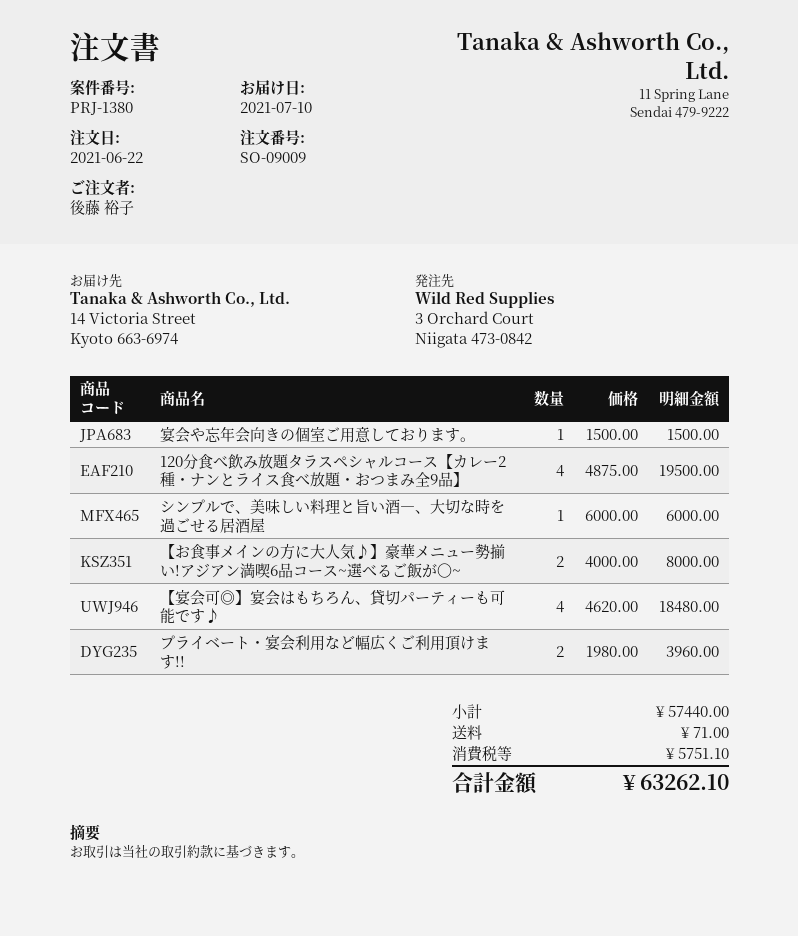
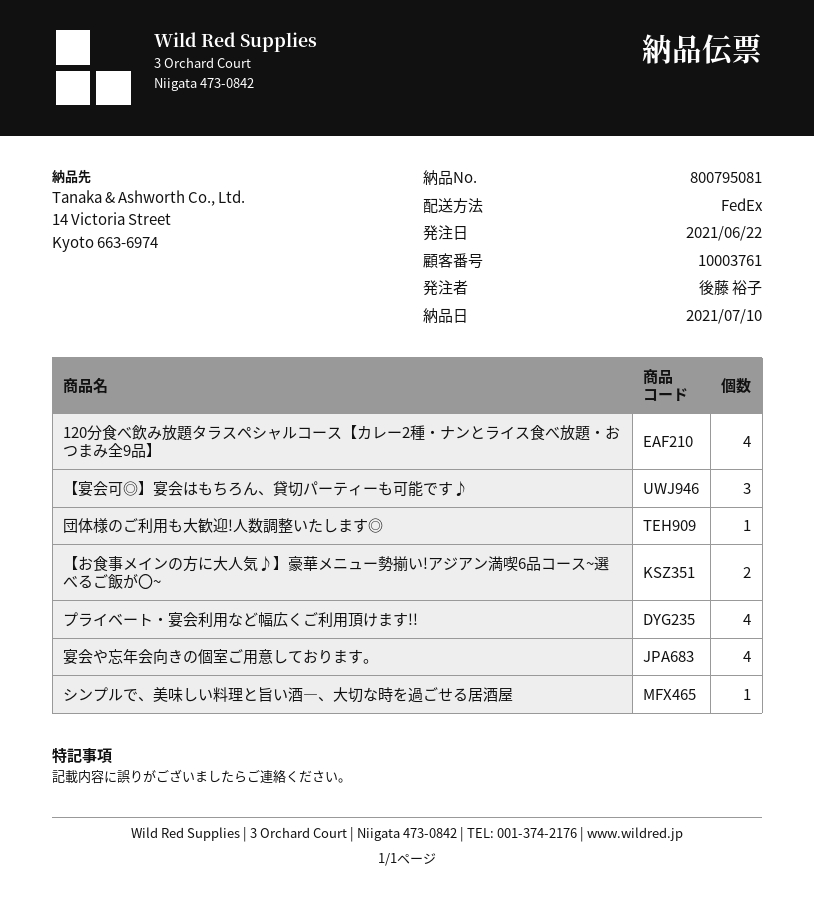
宴会や忘年会向きの個室ご用意しております。: 1 -> 4
【宴会可◎】宴会はもちろん、貸切パーティーも可能です♪: 4 -> 3
プライベート・宴会利用など幅広くご利用頂けます!!: 2 -> 4
団体様のご利用も大歓迎!人数調整いたします◎: none -> 1

